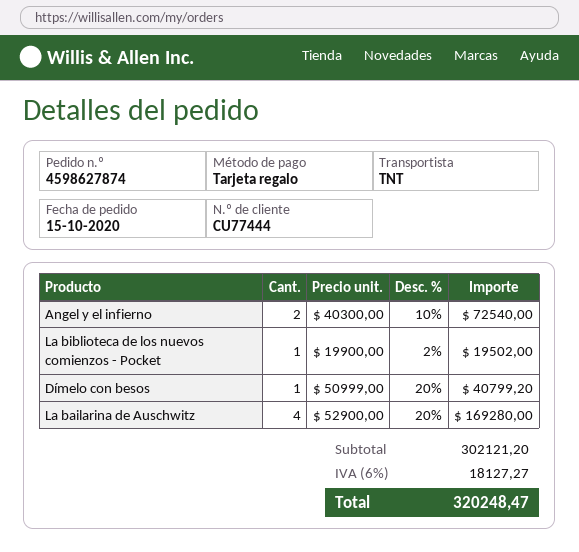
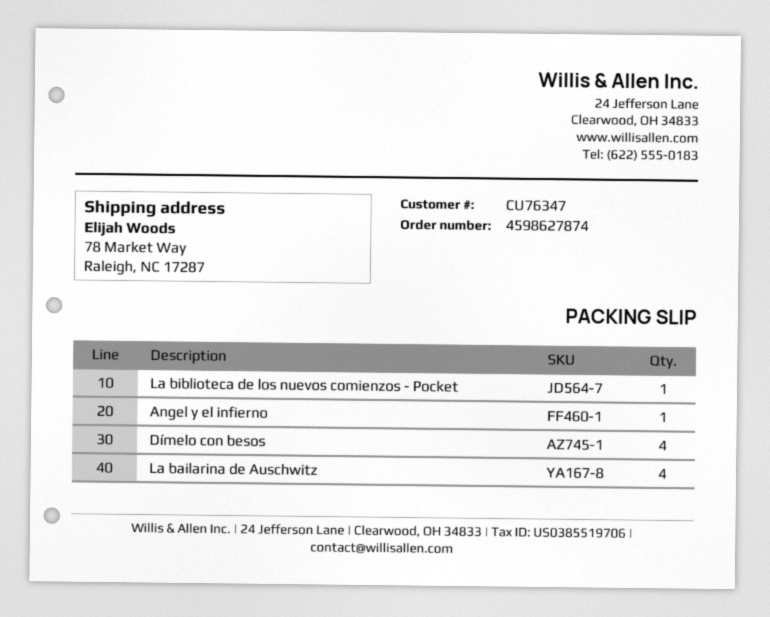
customer number: CU77444 -> CU76347
Angel y el infierno: 2 -> 1
Dímelo con besos: 1 -> 4

